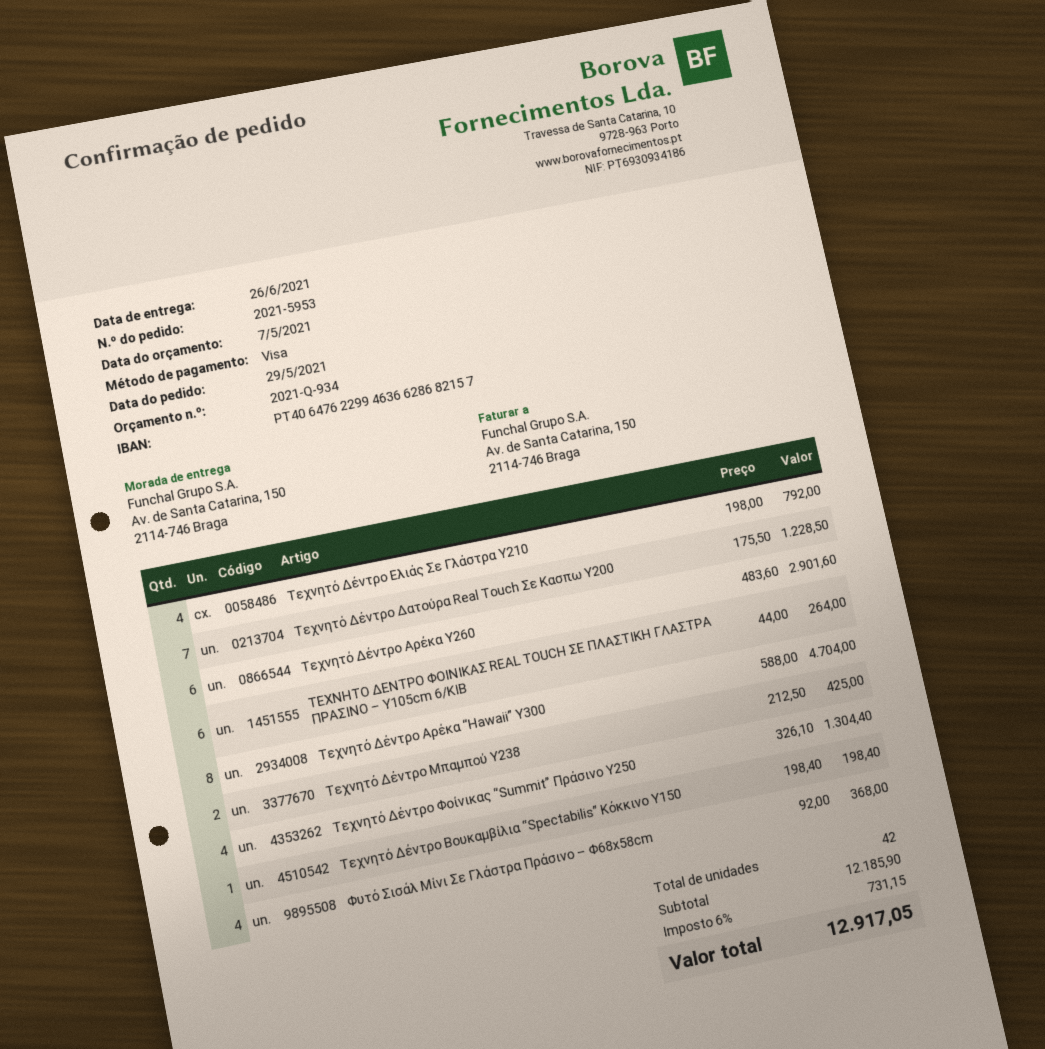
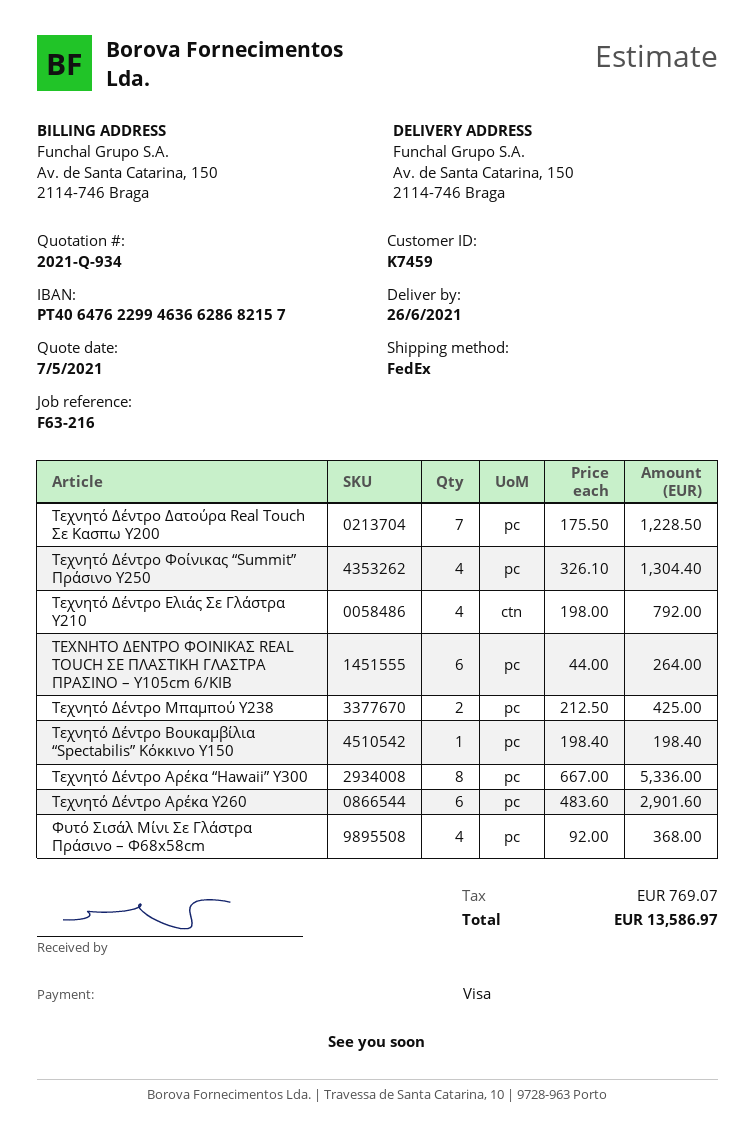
Τεχνητό Δέντρο Αρέκα “Hawaii” Υ300: 8 x 588.00 = 4704.00 -> 8 x 667.00 = 5336.00
tax: 731.15 -> 769.07
total: 12917.05 -> 13586.97

